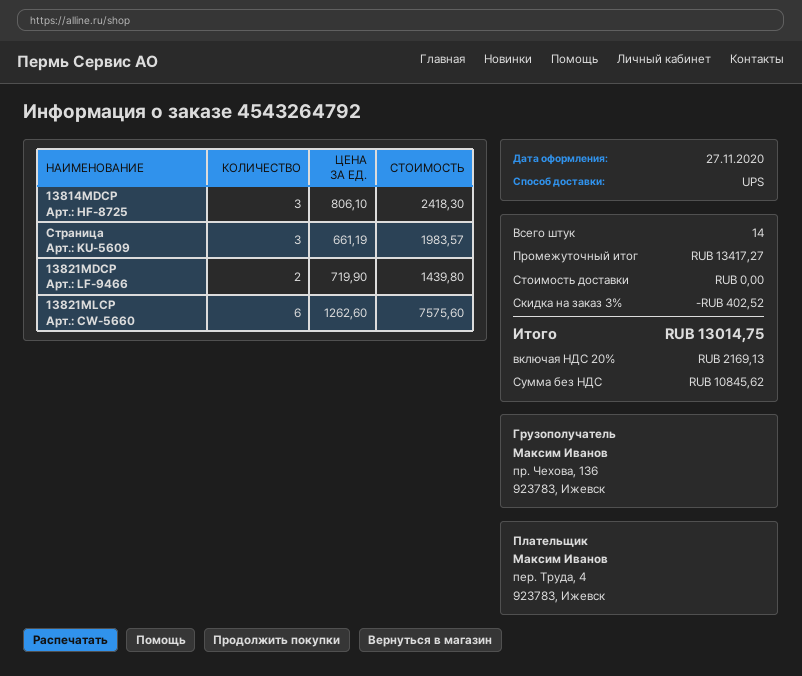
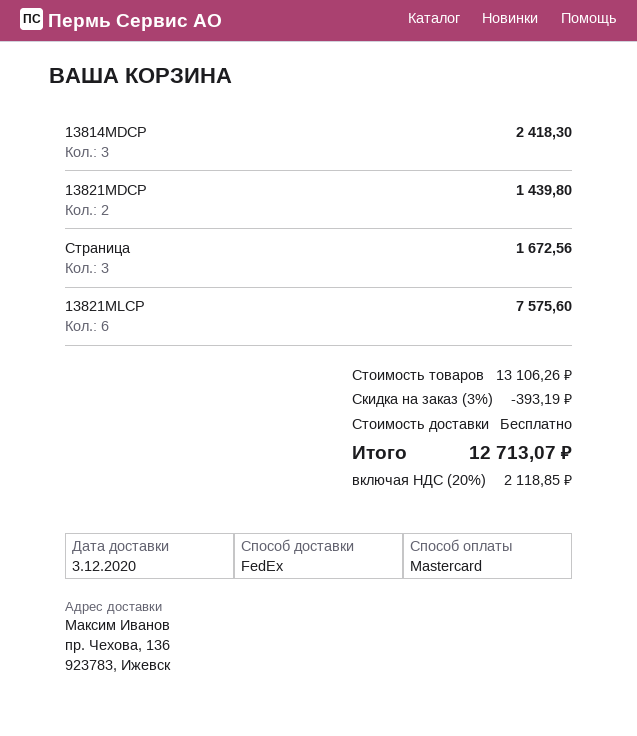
shipping method: UPS -> FedEx
Страница: 3 for 1983.57 -> 3 for 1672.56
subtotal: 13417.27 -> 13106.26
discount: 3% = 402.52 -> 3% = 393.19
tax: 20% = 2169.13 -> 20% = 2118.85
total: 13014.75 -> 12713.07

